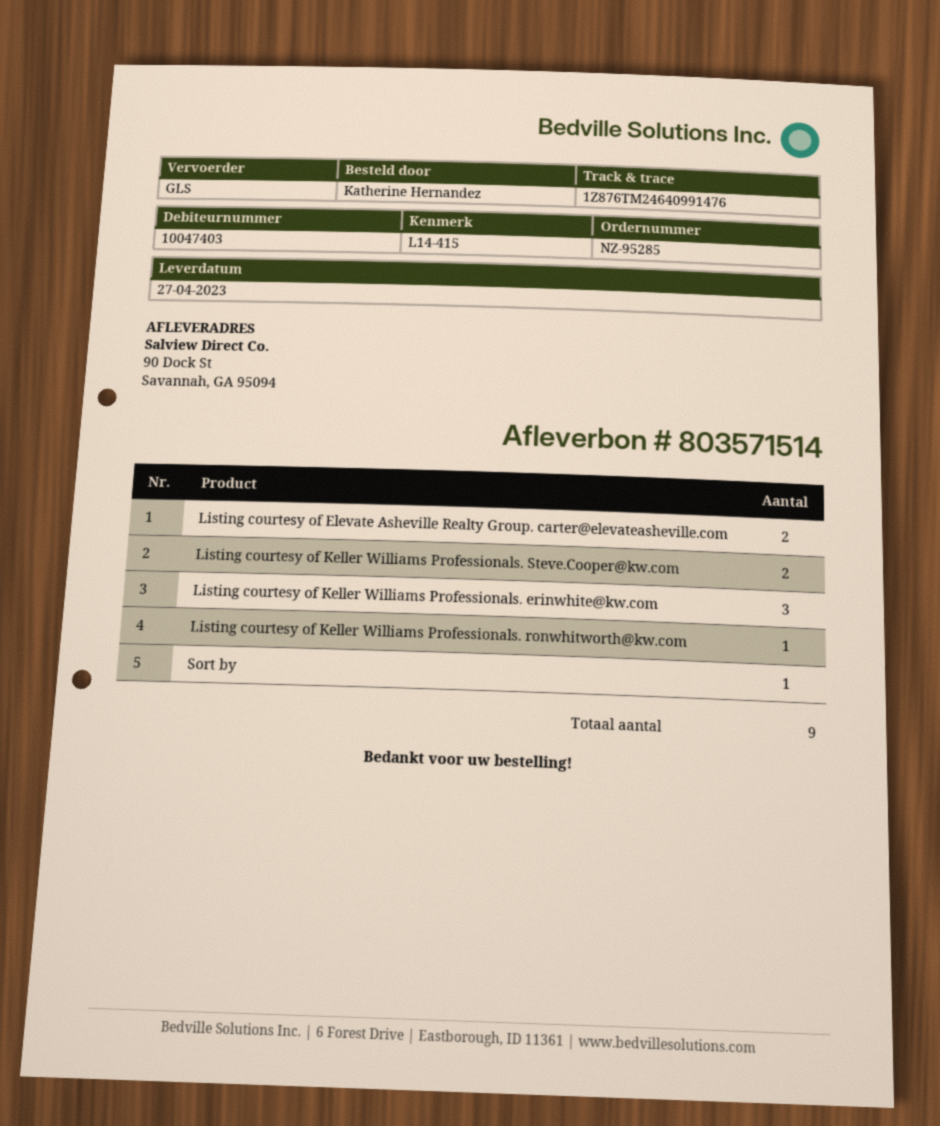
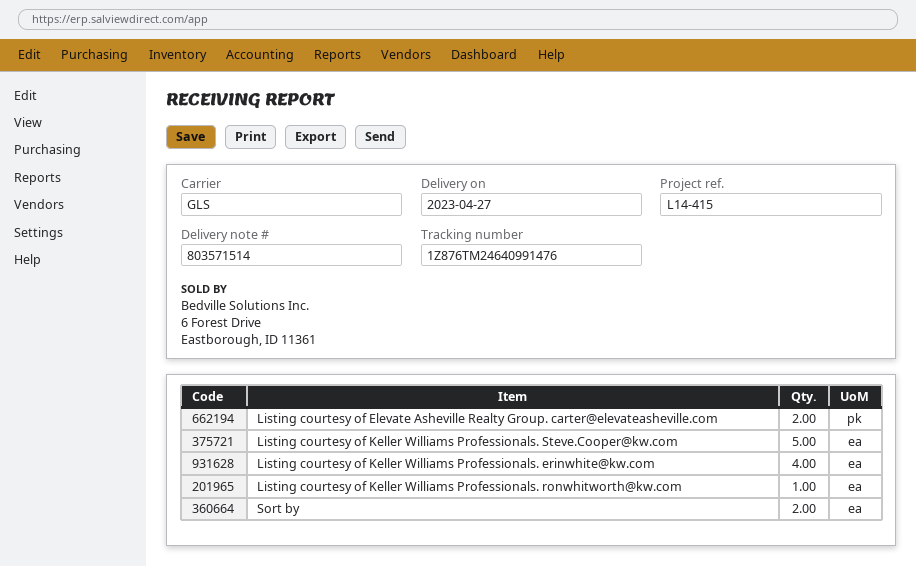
Listing courtesy of Keller Williams Professionals. Steve.Cooper@kw.com: 2 -> 5
Listing courtesy of Keller Williams Professionals. erinwhite@kw.com: 3 -> 4
Sort by: 1 -> 2

